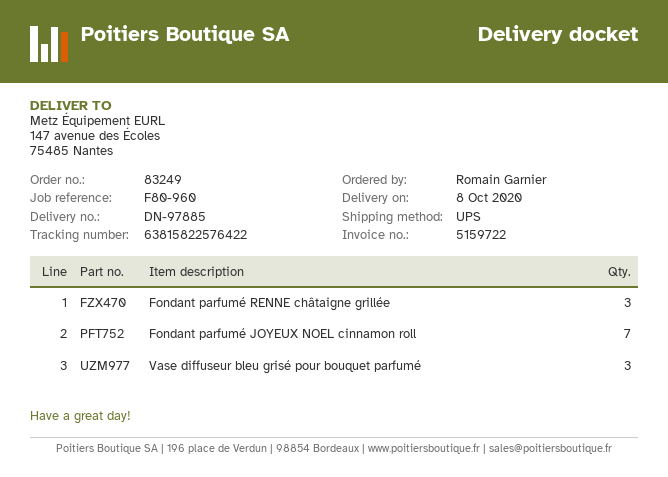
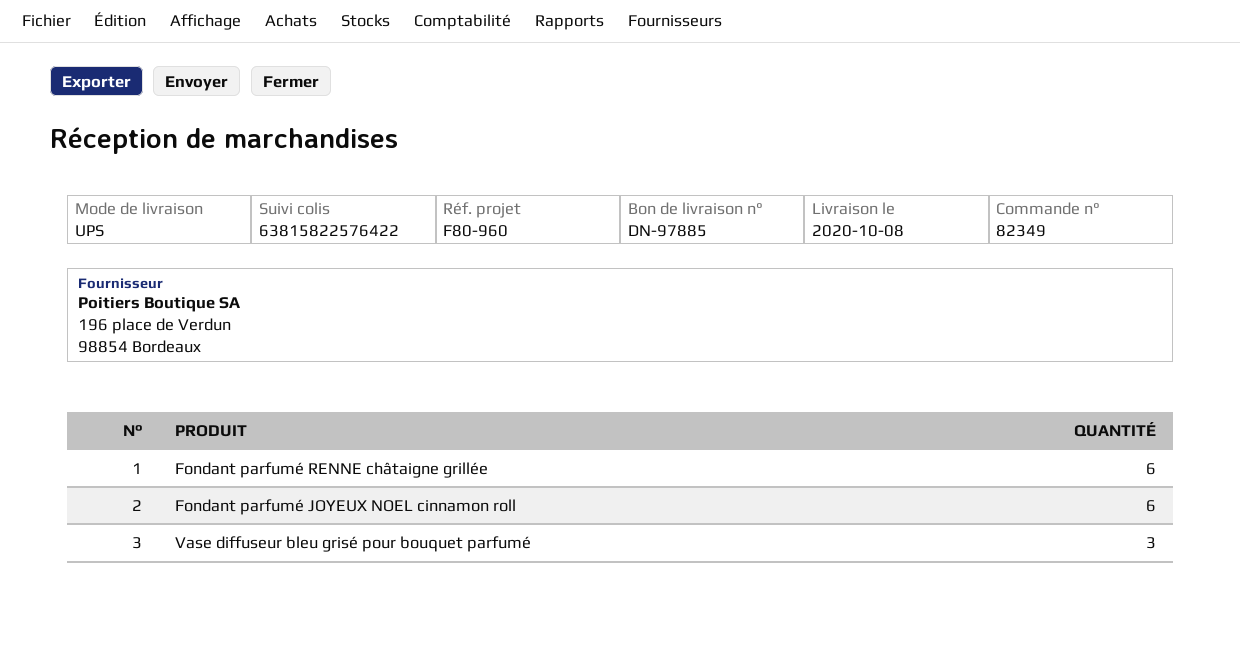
order number: 83249 -> 82349
Fondant parfumé RENNE châtaigne grillée: 3 -> 6
Fondant parfumé JOYEUX NOEL cinnamon roll: 7 -> 6

